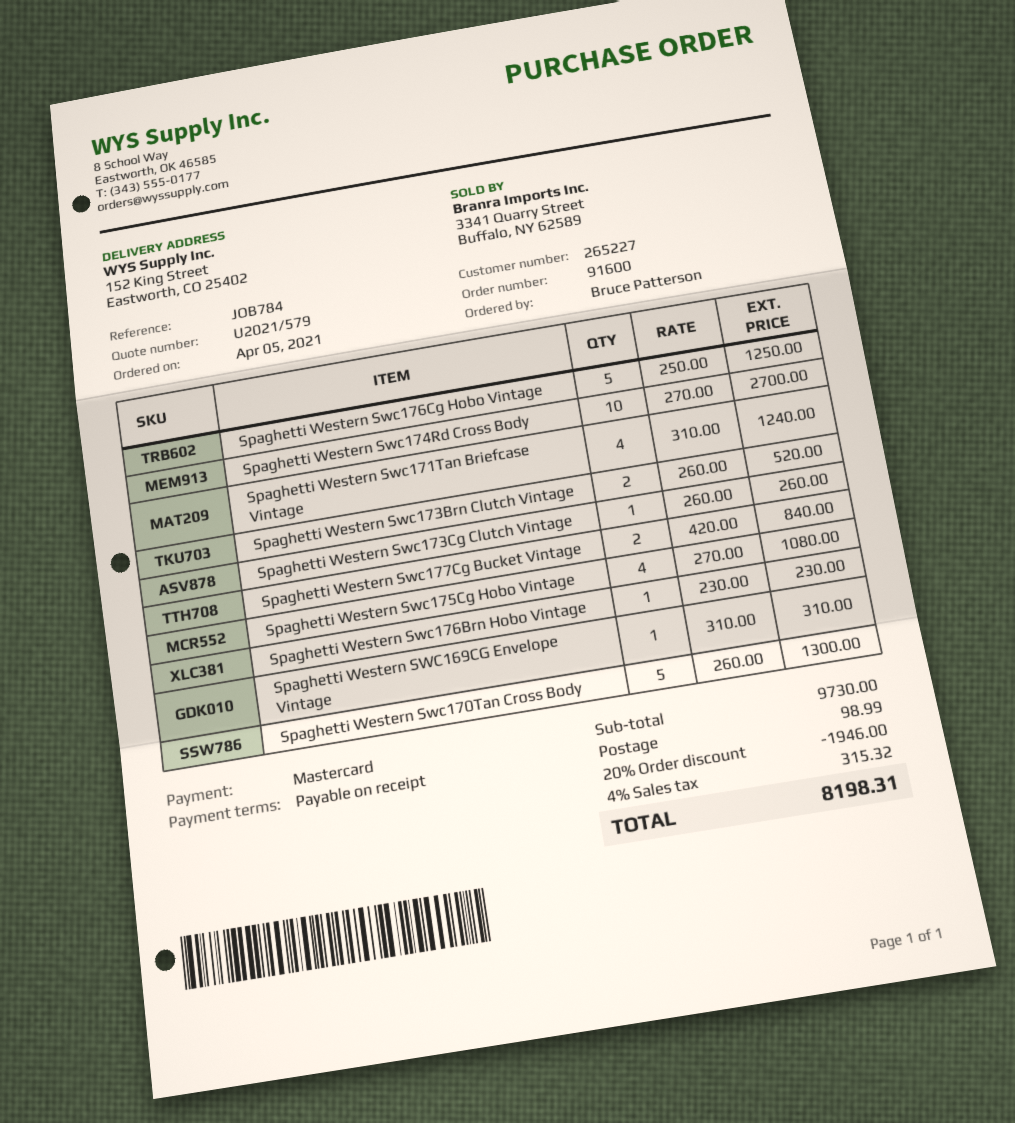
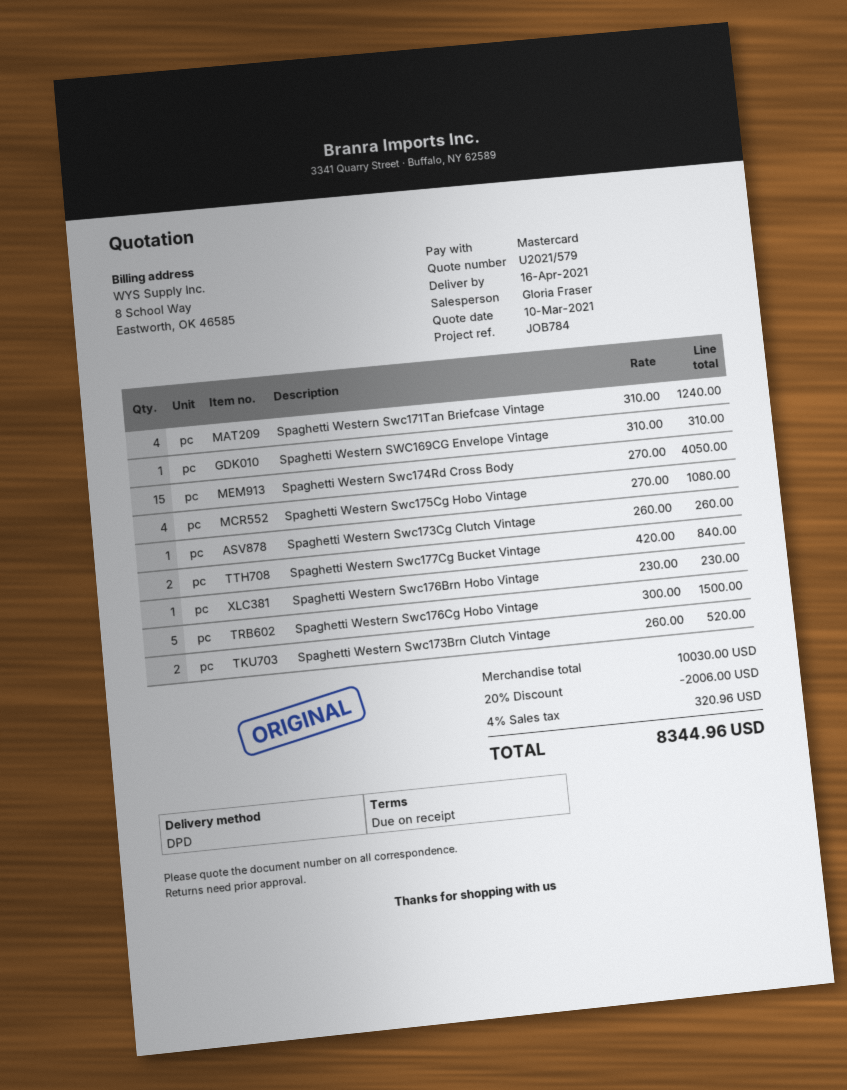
Spaghetti Western Swc176Cg Hobo Vintage: 5 x 250.00 = 1250.00 -> 5 x 300.00 = 1500.00
Spaghetti Western Swc174Rd Cross Body: 10 x 270.00 = 2700.00 -> 15 x 270.00 = 4050.00
Spaghetti Western Swc170Tan Cross Body: 5 x 260.00 = 1300.00 -> none
subtotal: 9730.00 -> 10030.00
discount: 20% = 1946.00 -> 20% = 2006.00
shipping: 98.99 -> none
tax: 4% = 315.32 -> 4% = 320.96
total: 8198.31 -> 8344.96

